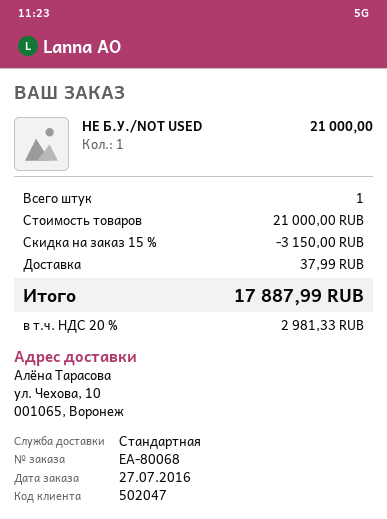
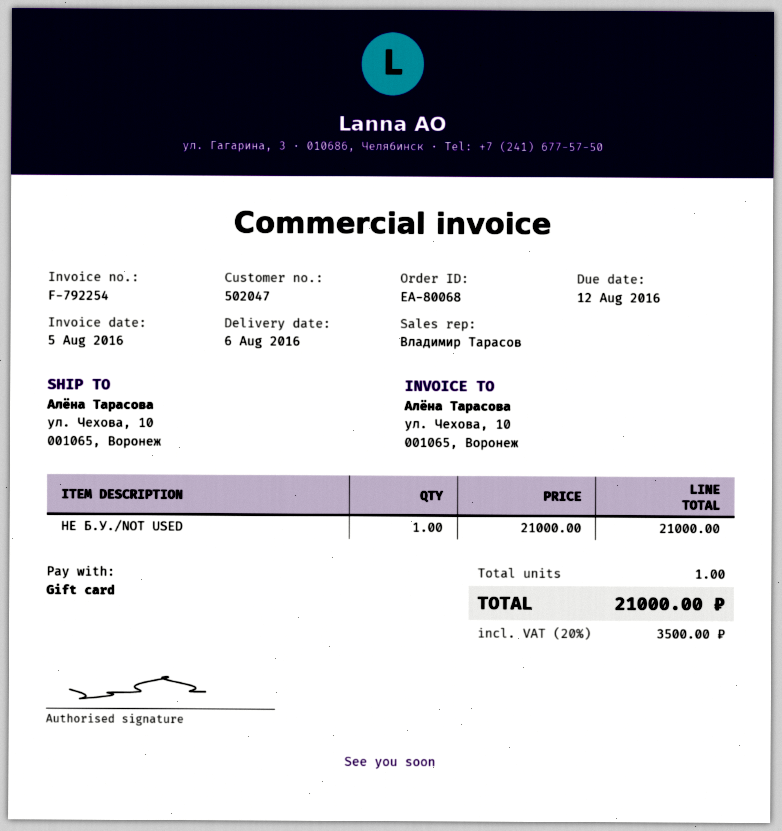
discount: 15% = 3150.00 -> none
shipping: 37.99 -> none
tax: 20% = 2981.33 -> 20% = 3500.00
total: 17887.99 -> 21000.00

